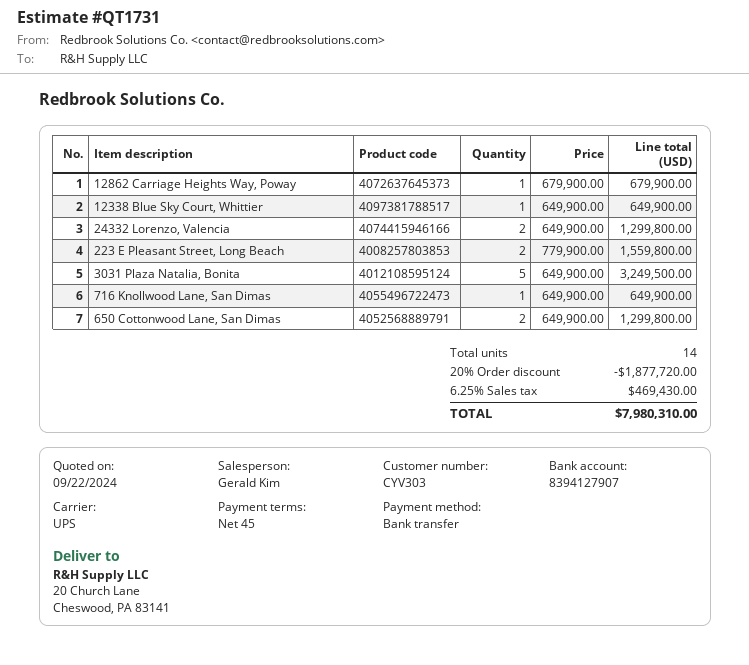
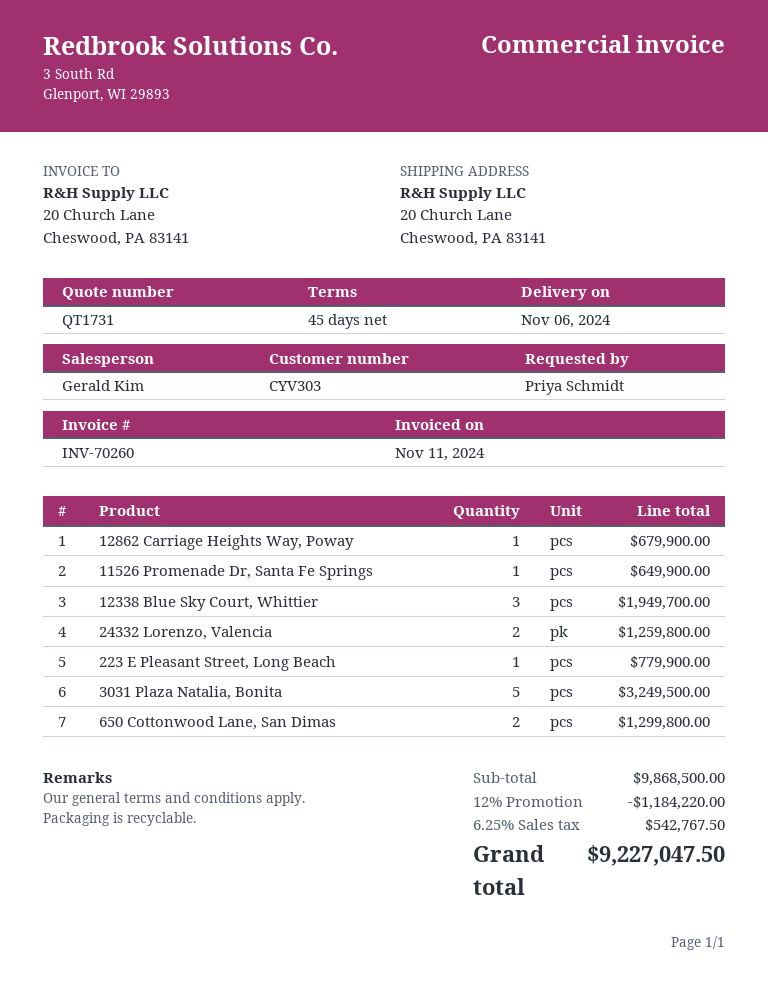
12338 Blue Sky Court, Whittier: 1 for 649900.00 -> 3 for 1949700.00
24332 Lorenzo, Valencia: 2 for 1299800.00 -> 2 for 1259800.00
223 E Pleasant Street, Long Beach: 2 for 1559800.00 -> 1 for 779900.00
716 Knollwood Lane, San Dimas: 1 for 649900.00 -> none
11526 Promenade Dr, Santa Fe Springs: none -> 1 for 649900.00
discount: 20% = 1877720.00 -> 12% = 1184220.00
tax: 6.25% = 469430.00 -> 6.25% = 542767.50
total: 7980310.00 -> 9227047.50

